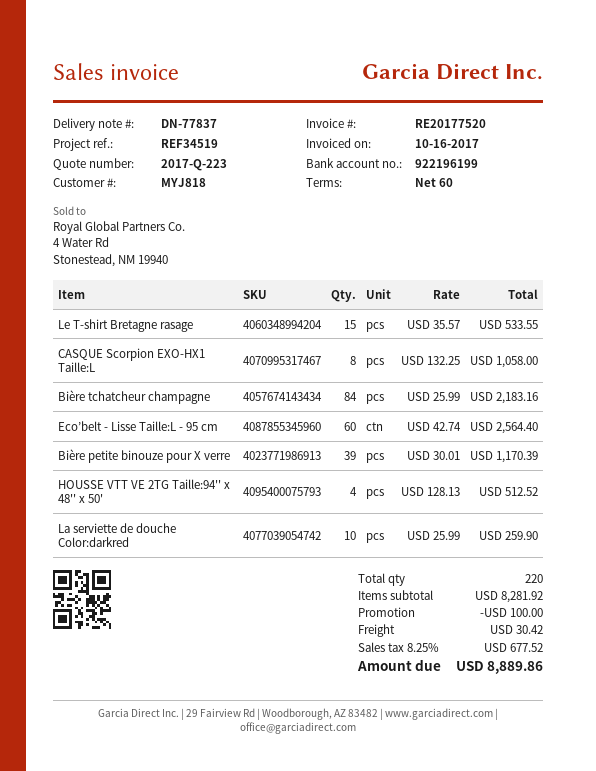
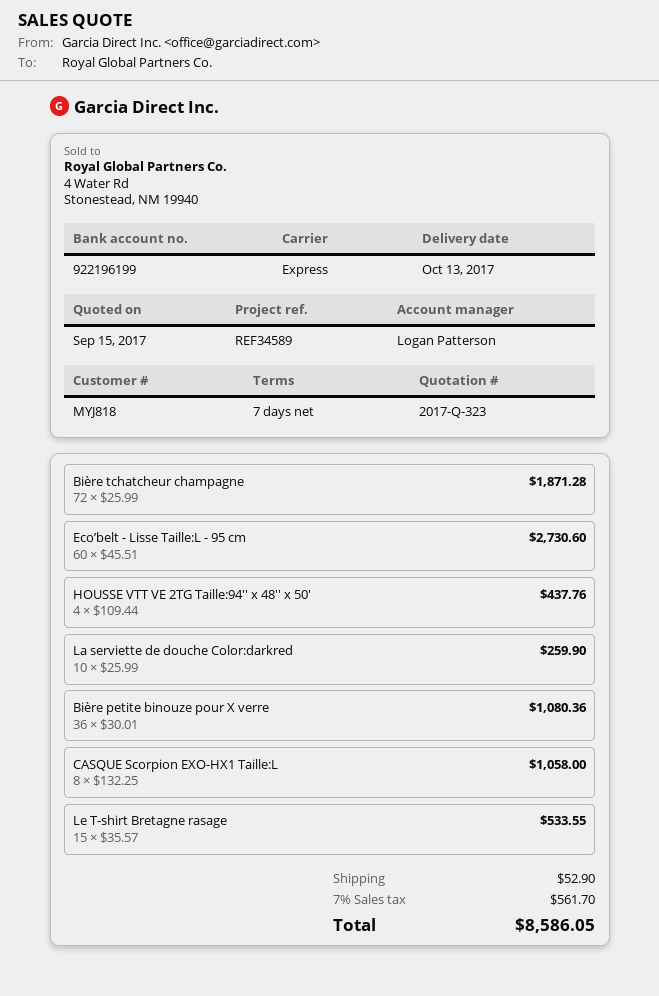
quote number: 2017-Q-223 -> 2017-Q-323
payment terms: 60 days -> 7 days
reference: REF34519 -> REF34589
Bière tchatcheur champagne: 84 x 25.99 = 2183.16 -> 72 x 25.99 = 1871.28
Eco’belt - Lisse Taille:L - 95 cm: 60 x 42.74 = 2564.40 -> 60 x 45.51 = 2730.60
Bière petite binouze pour X verre: 39 x 30.01 = 1170.39 -> 36 x 30.01 = 1080.36
HOUSSE VTT VE 2TG Taille:94'' x 48'' x 50': 4 x 128.13 = 512.52 -> 4 x 109.44 = 437.76
discount: 100.00 -> none
shipping: 30.42 -> 52.90
tax: 8.25% = 677.52 -> 7% = 561.70
total: 8889.86 -> 8586.05

